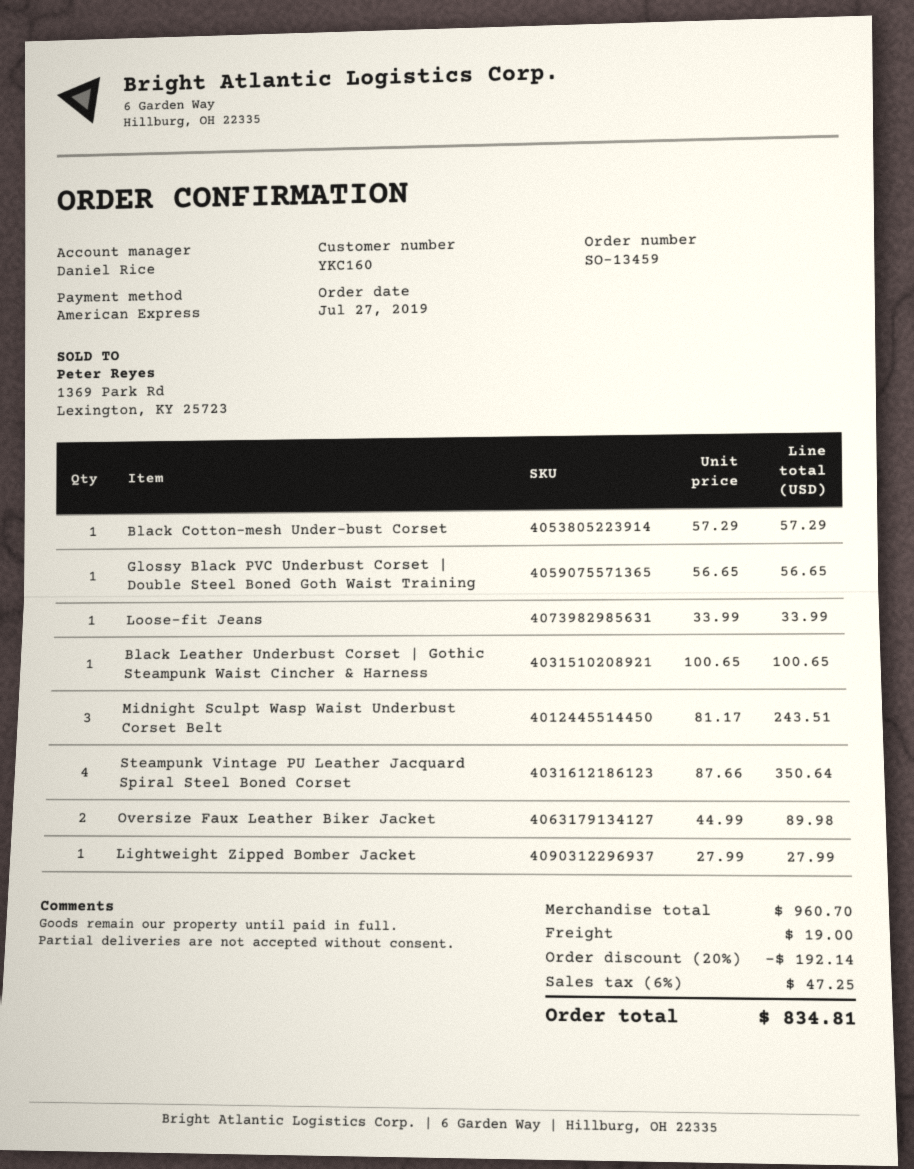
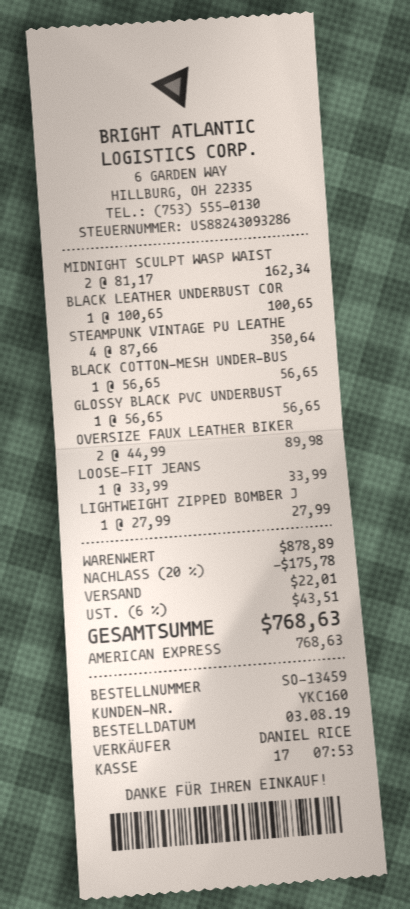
order date: 2019-07-27 -> 2019-08-03
Black Cotton-mesh Under-bust Corset: 1 x 57.29 = 57.29 -> 1 x 56.65 = 56.65
Midnight Sculpt Wasp Waist Underbust Corset Belt: 3 x 81.17 = 243.51 -> 2 x 81.17 = 162.34
subtotal: 960.70 -> 878.89
discount: 20% = 192.14 -> 20% = 175.78
shipping: 19.00 -> 22.01
tax: 6% = 47.25 -> 6% = 43.51
total: 834.81 -> 768.63

